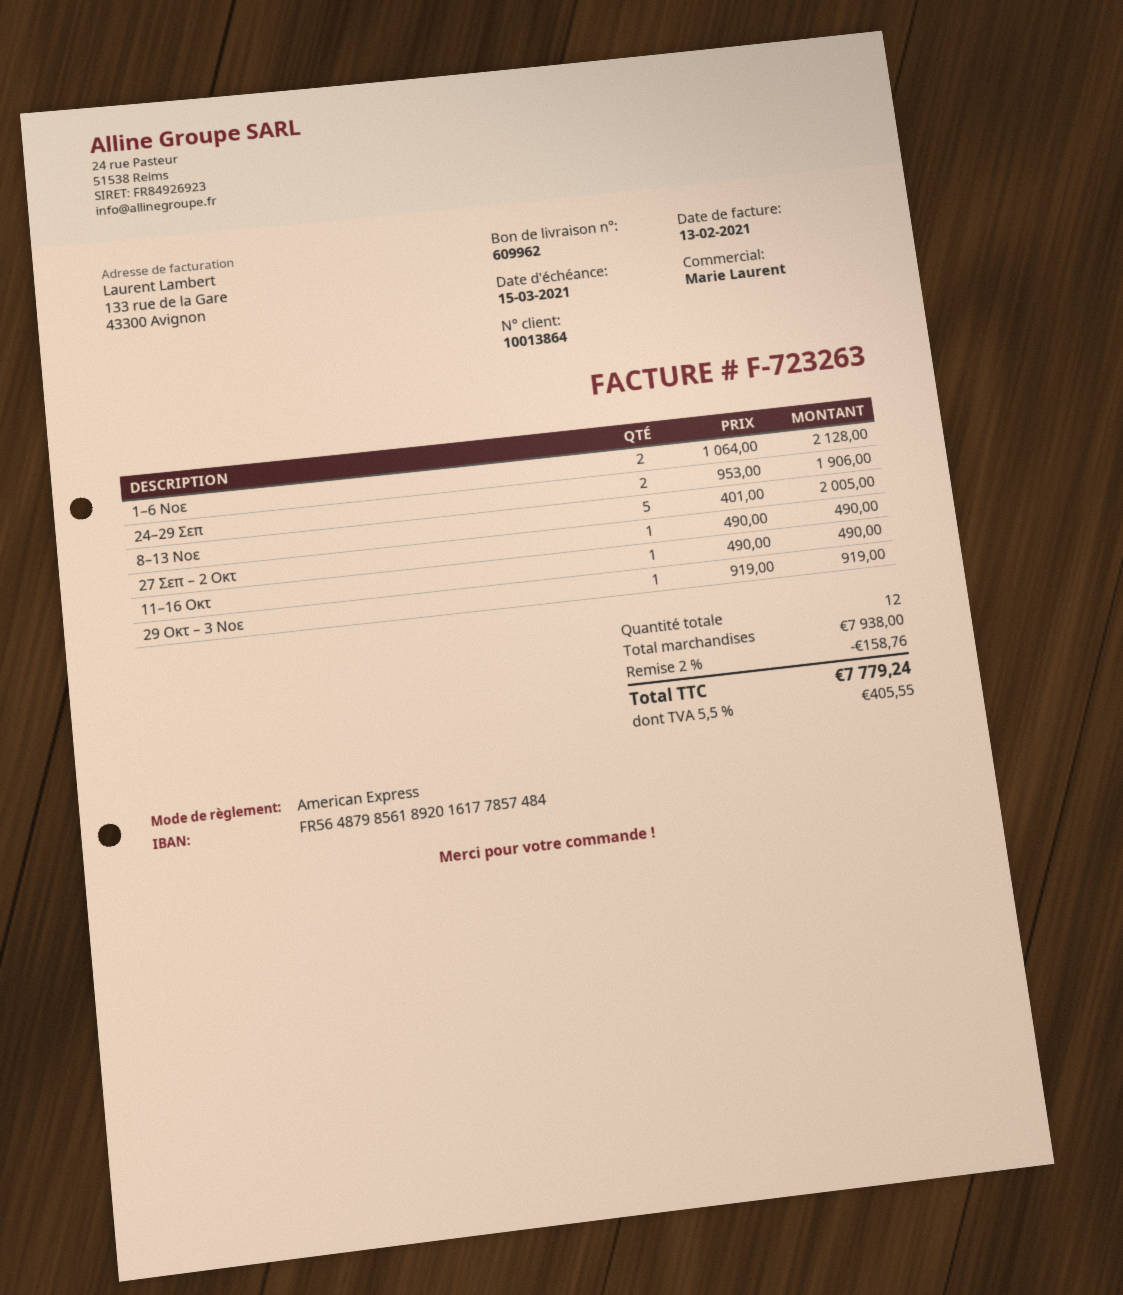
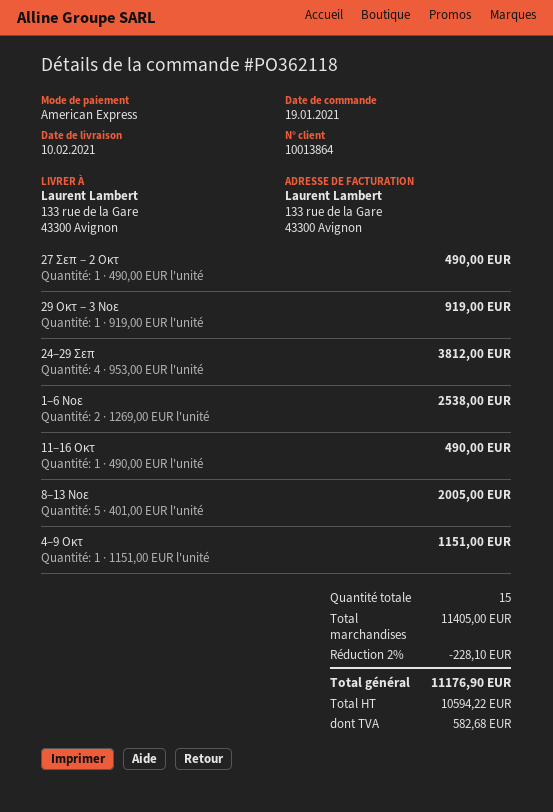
1–6 Νοε: 2 x 1064.00 = 2128.00 -> 2 x 1269.00 = 2538.00
24–29 Σεπ: 2 x 953.00 = 1906.00 -> 4 x 953.00 = 3812.00
4–9 Οκτ: none -> 1 x 1151.00 = 1151.00
total quantity: 12 -> 15
subtotal: 7938.00 -> 11405.00
discount: 2% = 158.76 -> 2% = 228.10
tax: 405.55 -> 582.68
total: 7779.24 -> 11176.90

